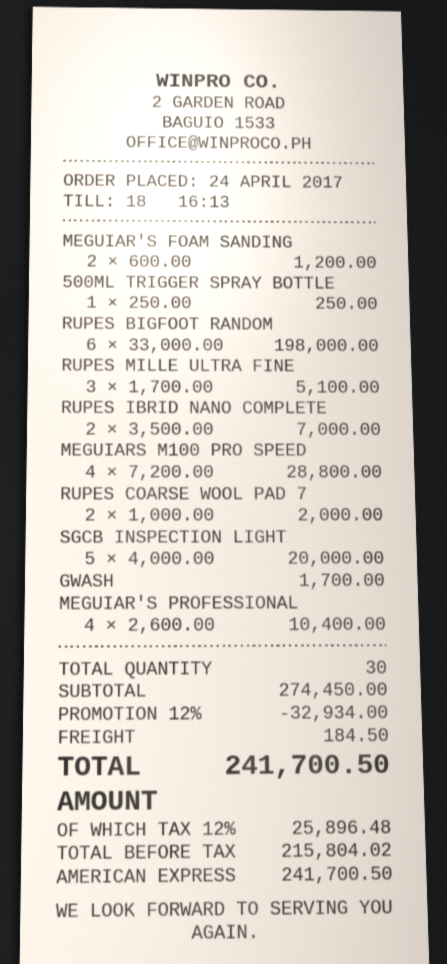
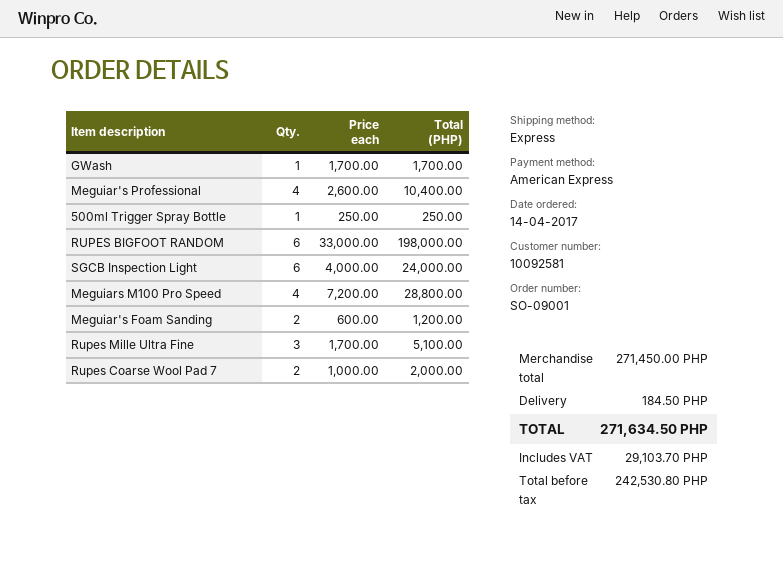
order date: 2017-04-24 -> 2017-04-14
RUPES IBRID NANO COMPLETE: 2 x 3500.00 = 7000.00 -> none
SGCB INSPECTION LIGHT: 5 x 4000.00 = 20000.00 -> 6 x 4000.00 = 24000.00
subtotal: 274450.00 -> 271450.00
discount: 12% = 32934.00 -> none
net: 215804.02 -> 242530.80
tax: 25896.48 -> 29103.70
total: 241700.50 -> 271634.50

